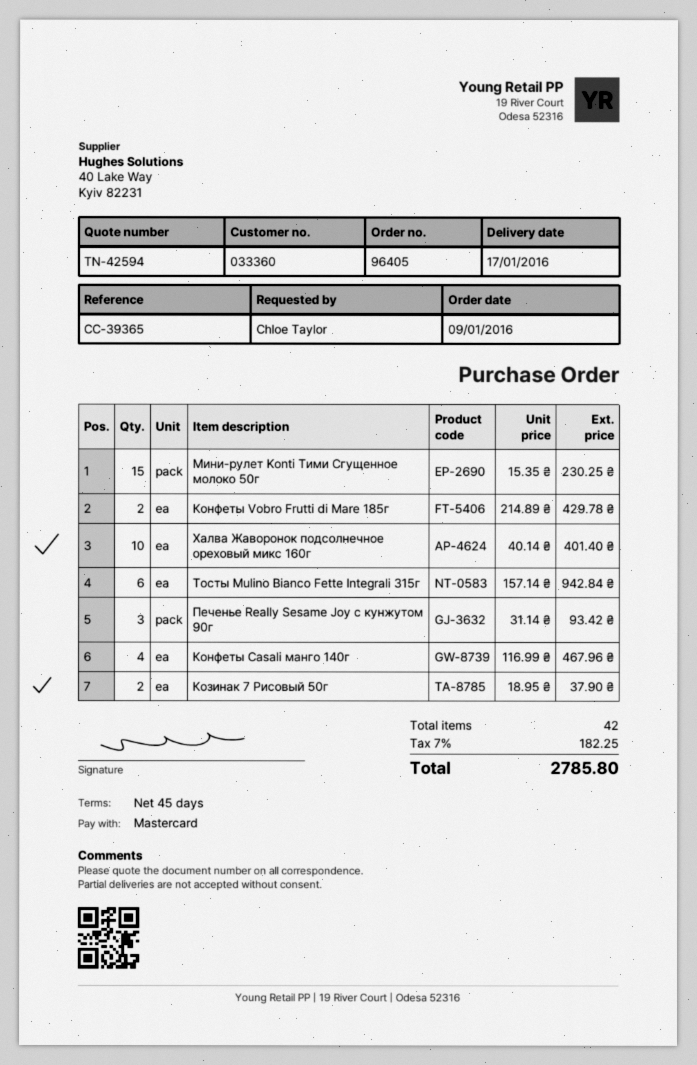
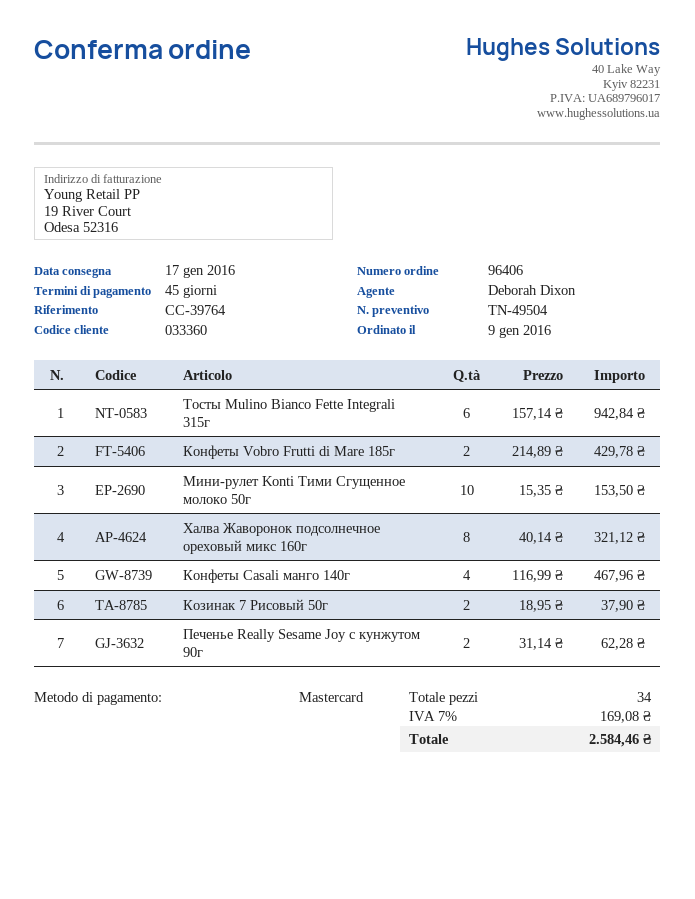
quote number: TN-42594 -> TN-49504
order number: 96405 -> 96406
reference: CC-39365 -> CC-39764
Мини-рулет Konti Тими Сгущенное молоко 50г: 15 x 15.35 = 230.25 -> 10 x 15.35 = 153.50
Халва Жаворонок подсолнечное ореховый микс 160г: 10 x 40.14 = 401.40 -> 8 x 40.14 = 321.12
Печенье Really Sesame Joy с кунжутом 90г: 3 x 31.14 = 93.42 -> 2 x 31.14 = 62.28
total quantity: 42 -> 34
tax: 7% = 182.25 -> 7% = 169.08
total: 2785.80 -> 2584.46

